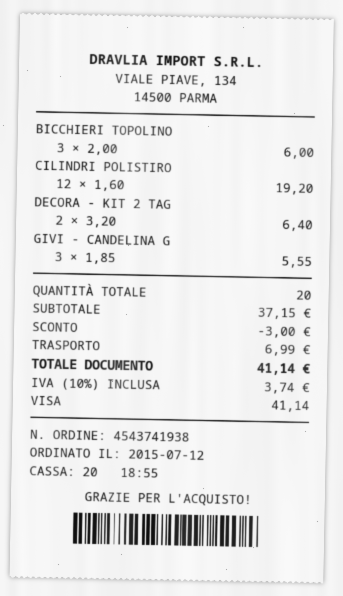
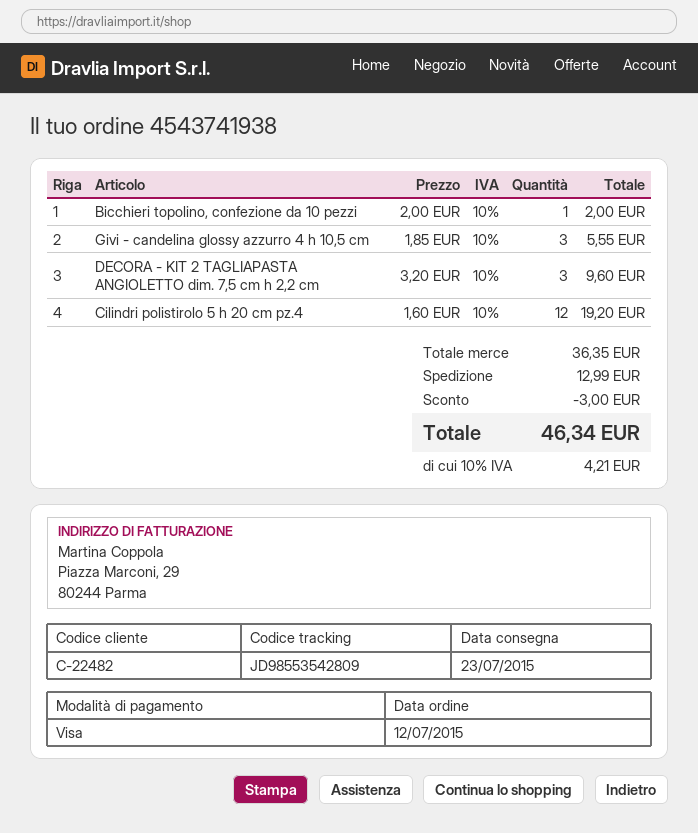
BICCHIERI TOPOLINO: 3 x 2.00 = 6.00 -> 1 x 2.00 = 2.00
DECORA - KIT 2 TAG: 2 x 3.20 = 6.40 -> 3 x 3.20 = 9.60
subtotal: 37.15 -> 36.35
shipping: 6.99 -> 12.99
tax: 10% = 3.74 -> 10% = 4.21
total: 41.14 -> 46.34

